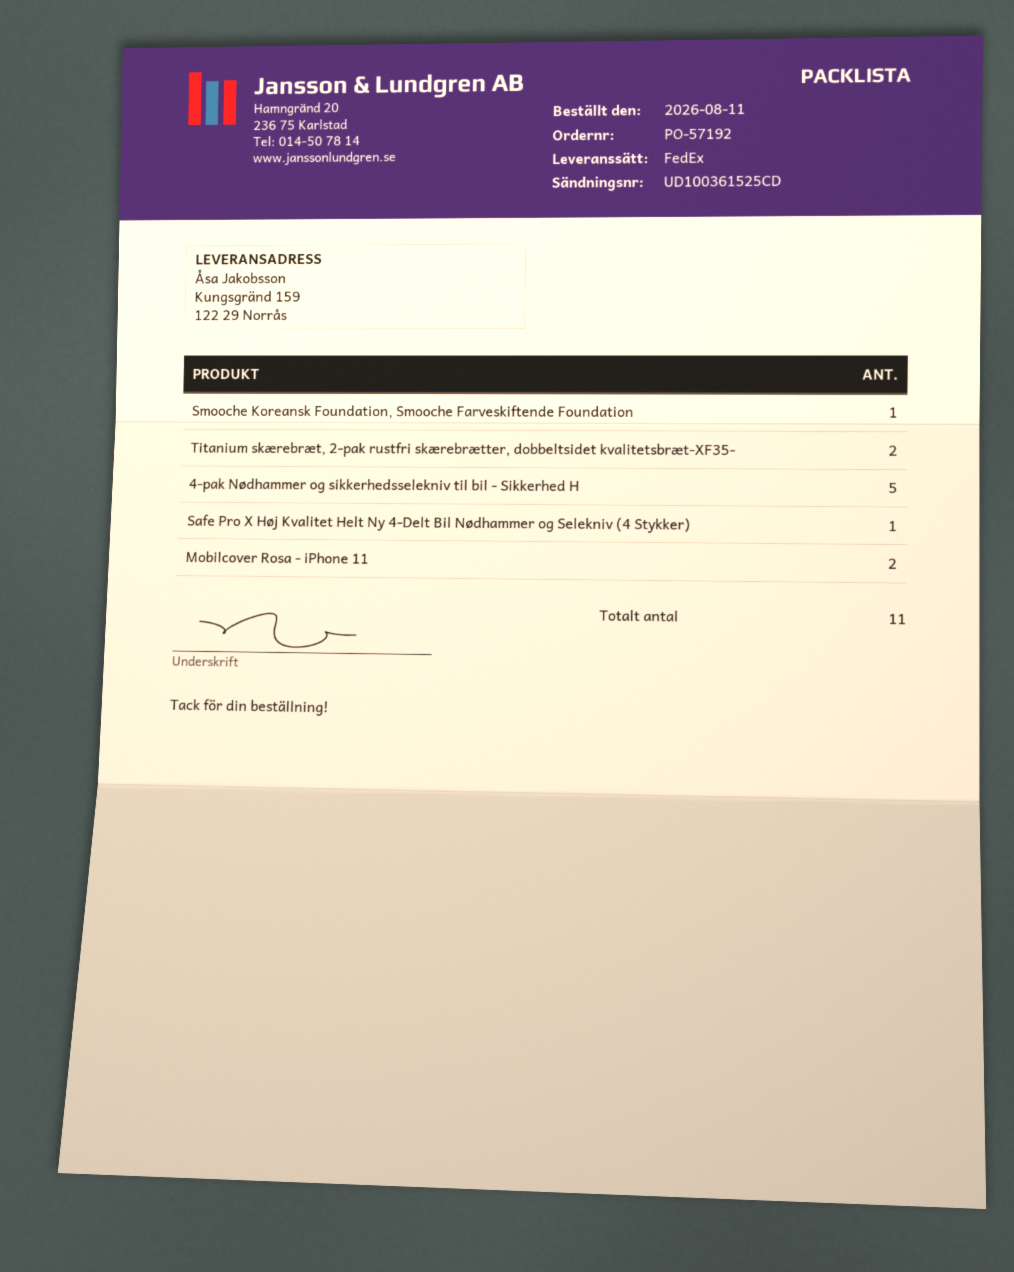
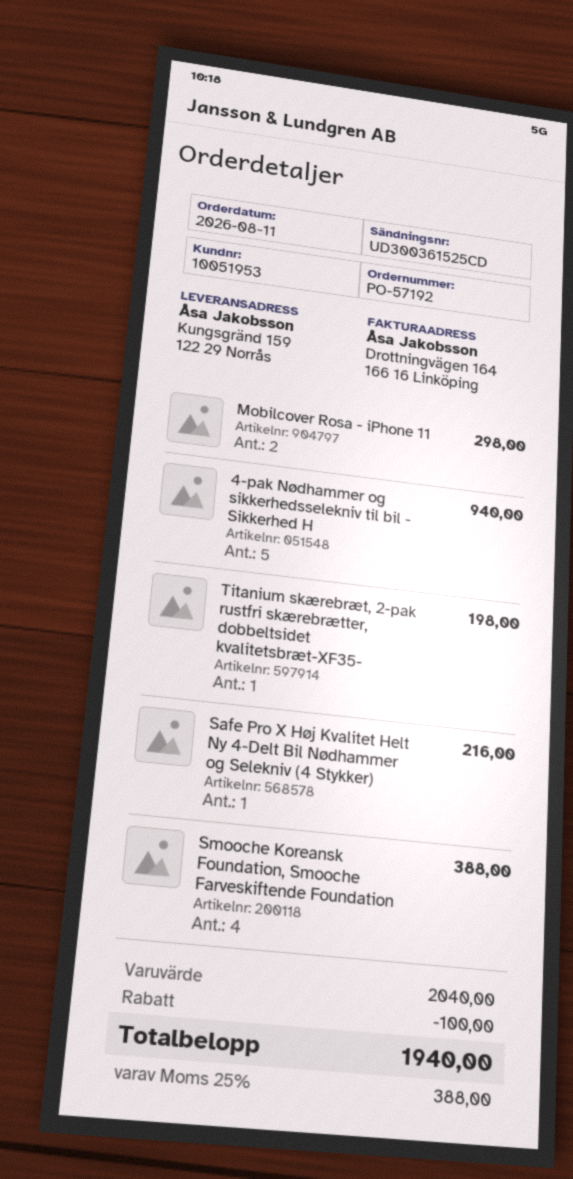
tracking number: UD100361525CD -> UD300361525CD
Smooche Koreansk Foundation, Smooche Farveskiftende Foundation: 1 -> 4
Titanium skærebræt, 2-pak rustfri skærebrætter, dobbeltsidet kvalitetsbræt-XF35-: 2 -> 1

